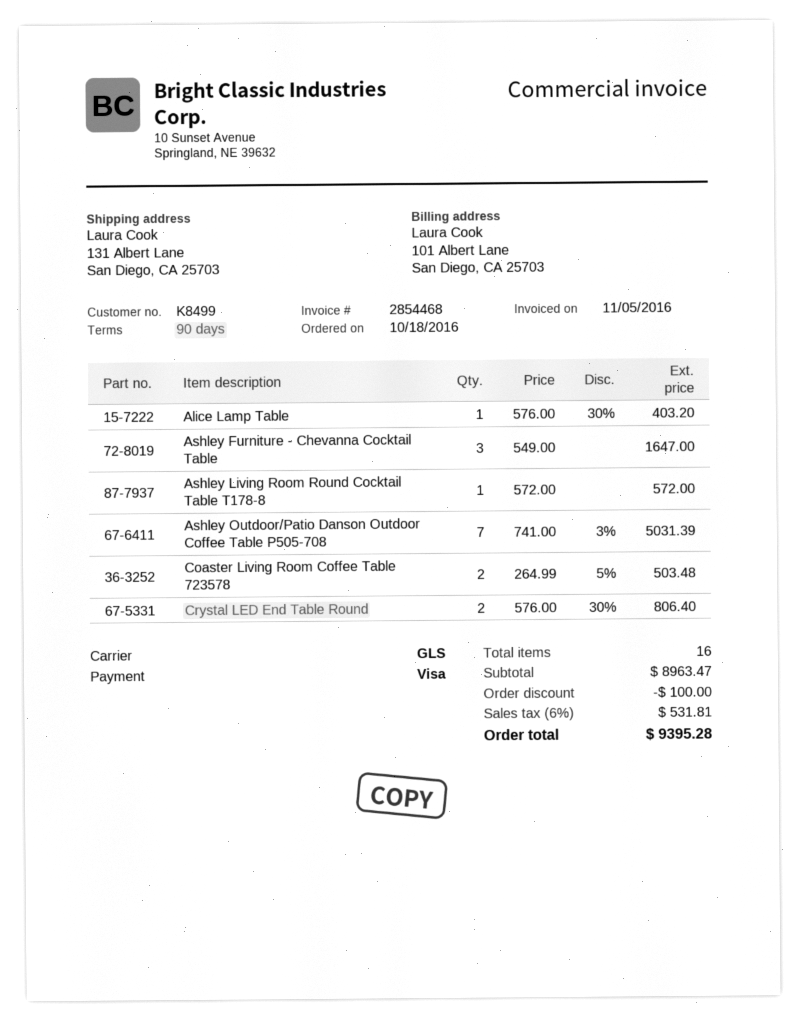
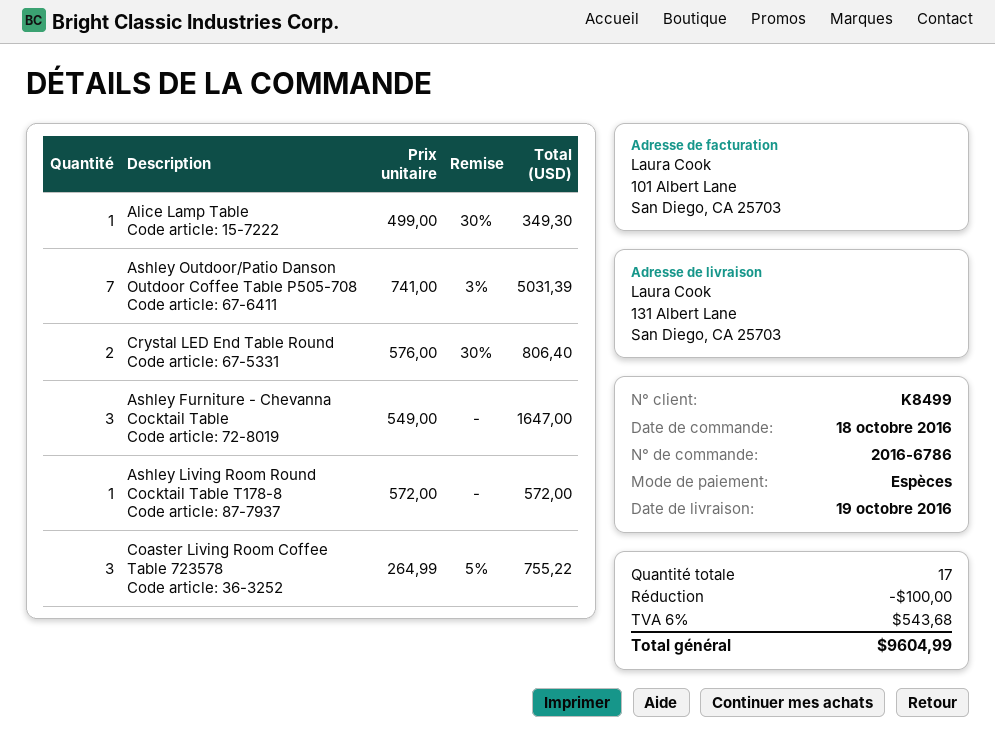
payment method: Visa -> cash
Alice Lamp Table: 1 x 576.00 - 30% = 403.20 -> 1 x 499.00 - 30% = 349.30
Coaster Living Room Coffee Table 723578: 2 x 264.99 - 5% = 503.48 -> 3 x 264.99 - 5% = 755.22
total quantity: 16 -> 17
tax: 6% = 531.81 -> 6% = 543.68
total: 9395.28 -> 9604.99

